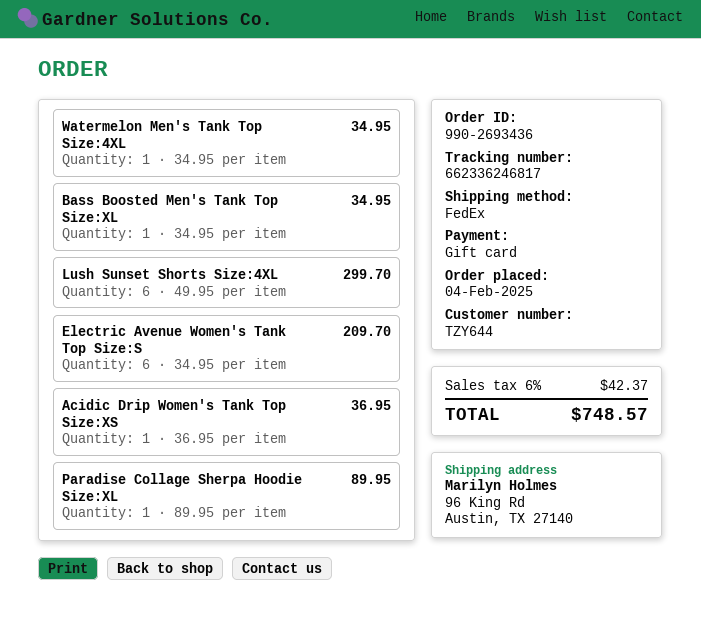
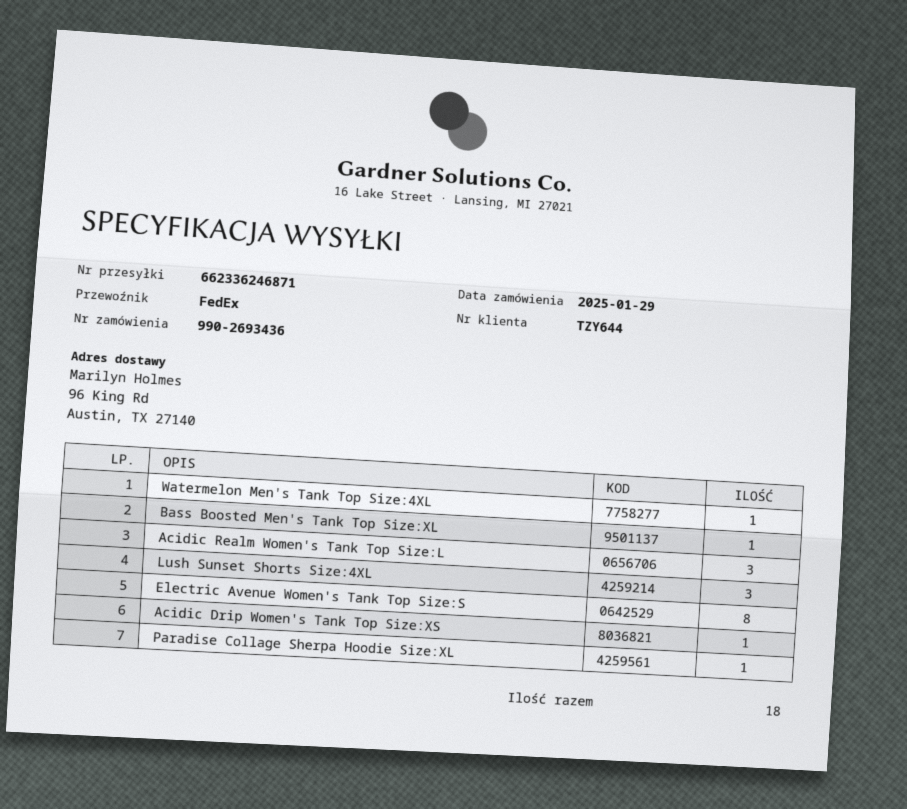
order date: 2025-02-04 -> 2025-01-29
tracking number: 662336246817 -> 662336246871
Lush Sunset Shorts Size:4XL: 6 -> 3
Electric Avenue Women's Tank Top Size:S: 6 -> 8
Acidic Realm Women's Tank Top Size:L: none -> 3

